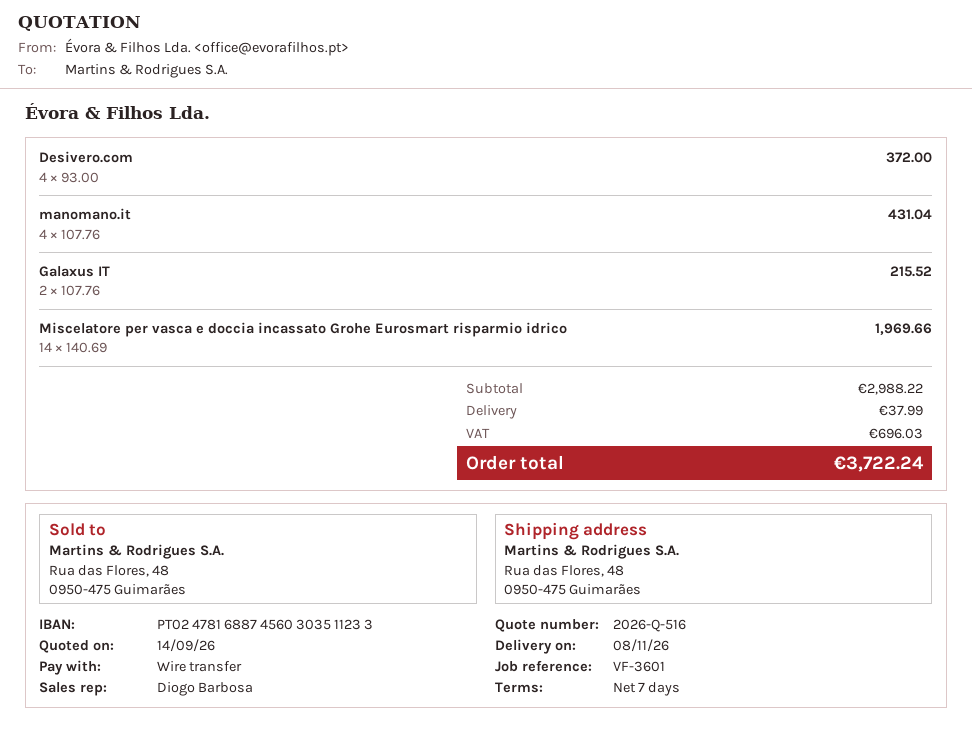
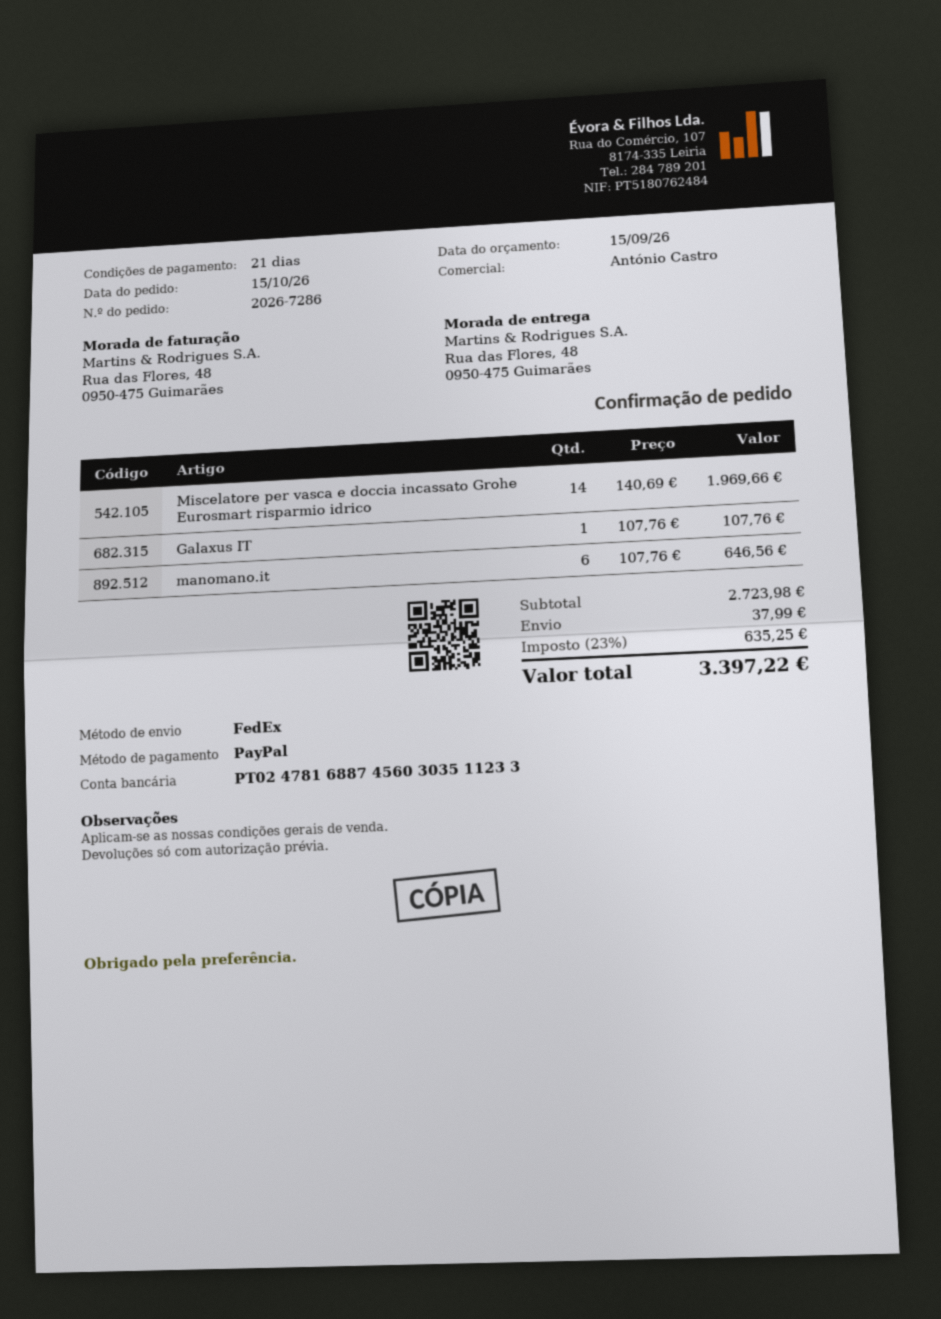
quote date: 2026-09-14 -> 2026-09-15
payment terms: 7 days -> 21 days
sales rep: Diogo Barbosa -> António Castro
payment method: bank transfer -> PayPal
Desivero.com: 4 x 93.00 = 372.00 -> none
manomano.it: 4 x 107.76 = 431.04 -> 6 x 107.76 = 646.56
Galaxus IT: 2 x 107.76 = 215.52 -> 1 x 107.76 = 107.76
subtotal: 2988.22 -> 2723.98
tax: 696.03 -> 635.25
total: 3722.24 -> 3397.22

